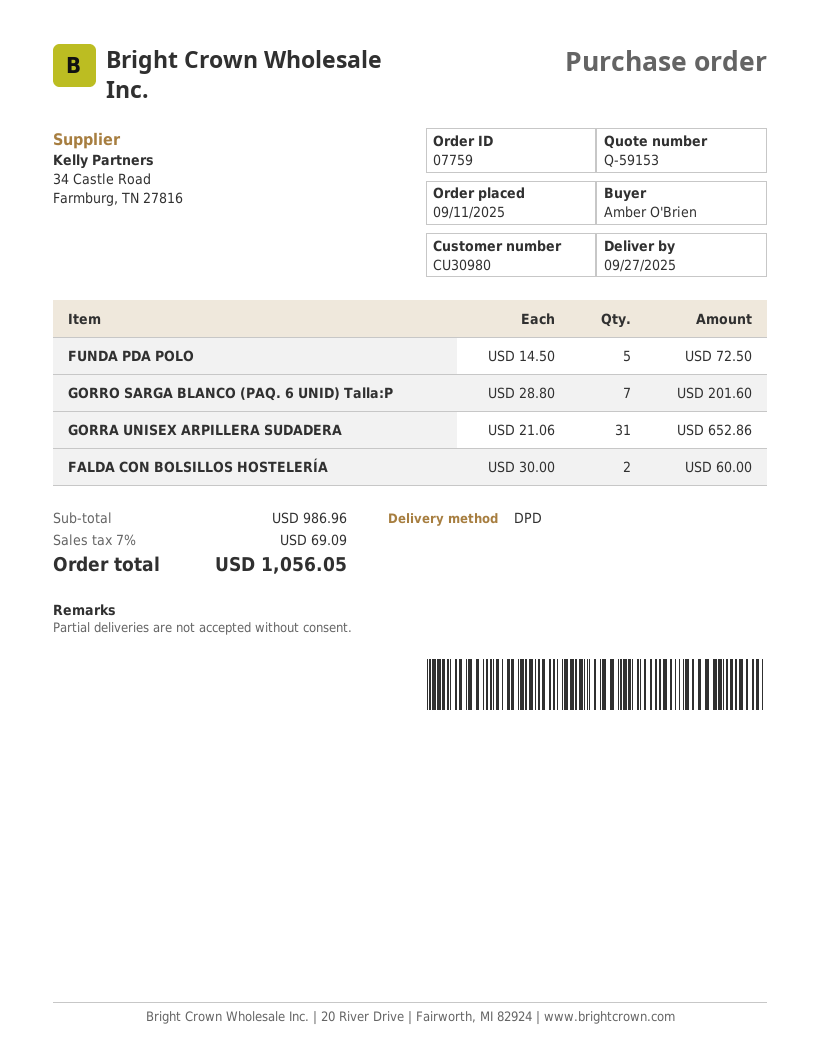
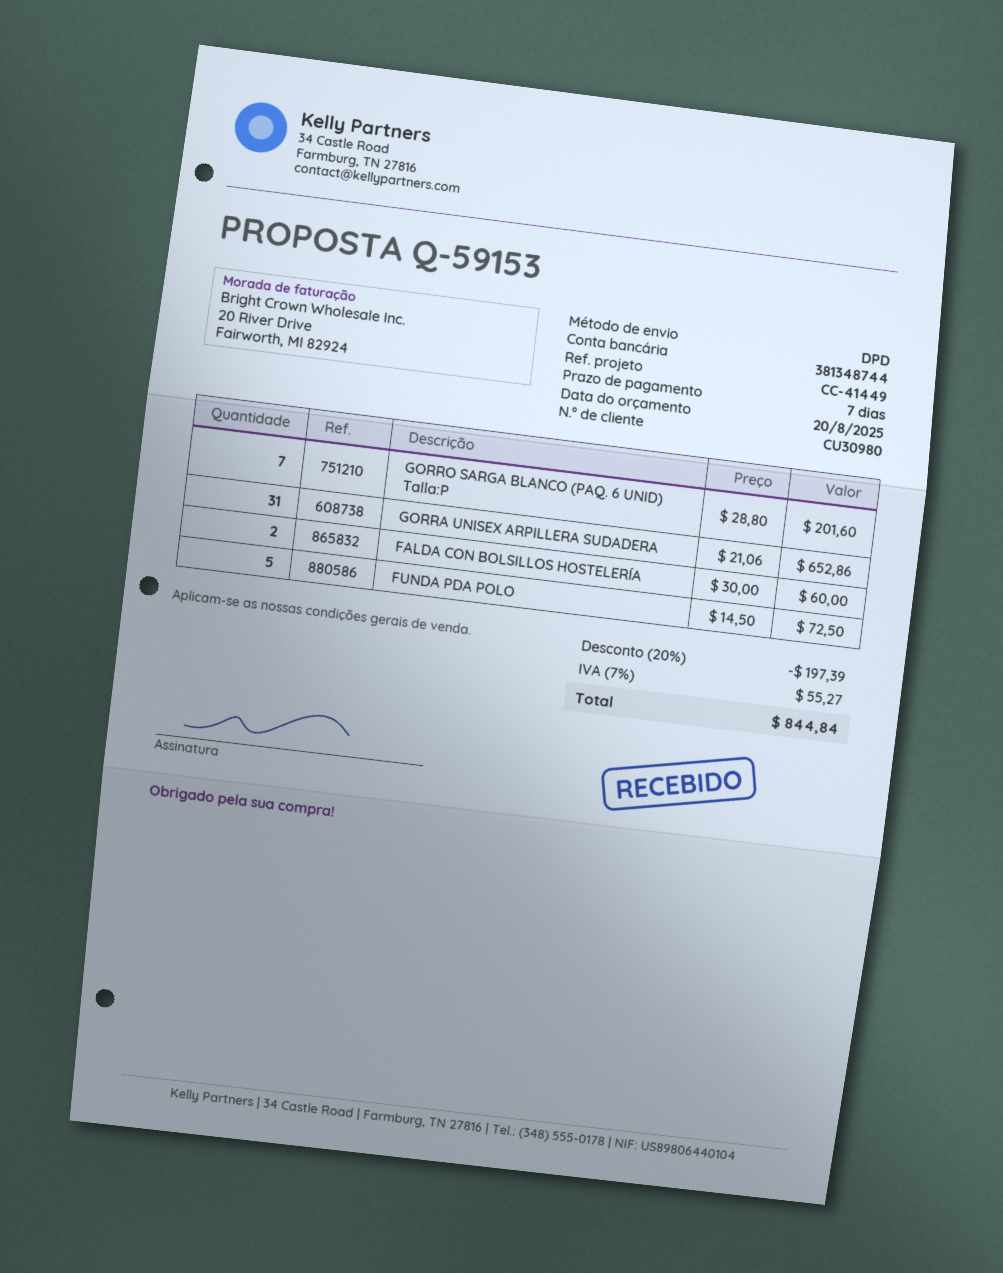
discount: none -> 20% = 197.39
tax: 7% = 69.09 -> 7% = 55.27
total: 1056.05 -> 844.84

